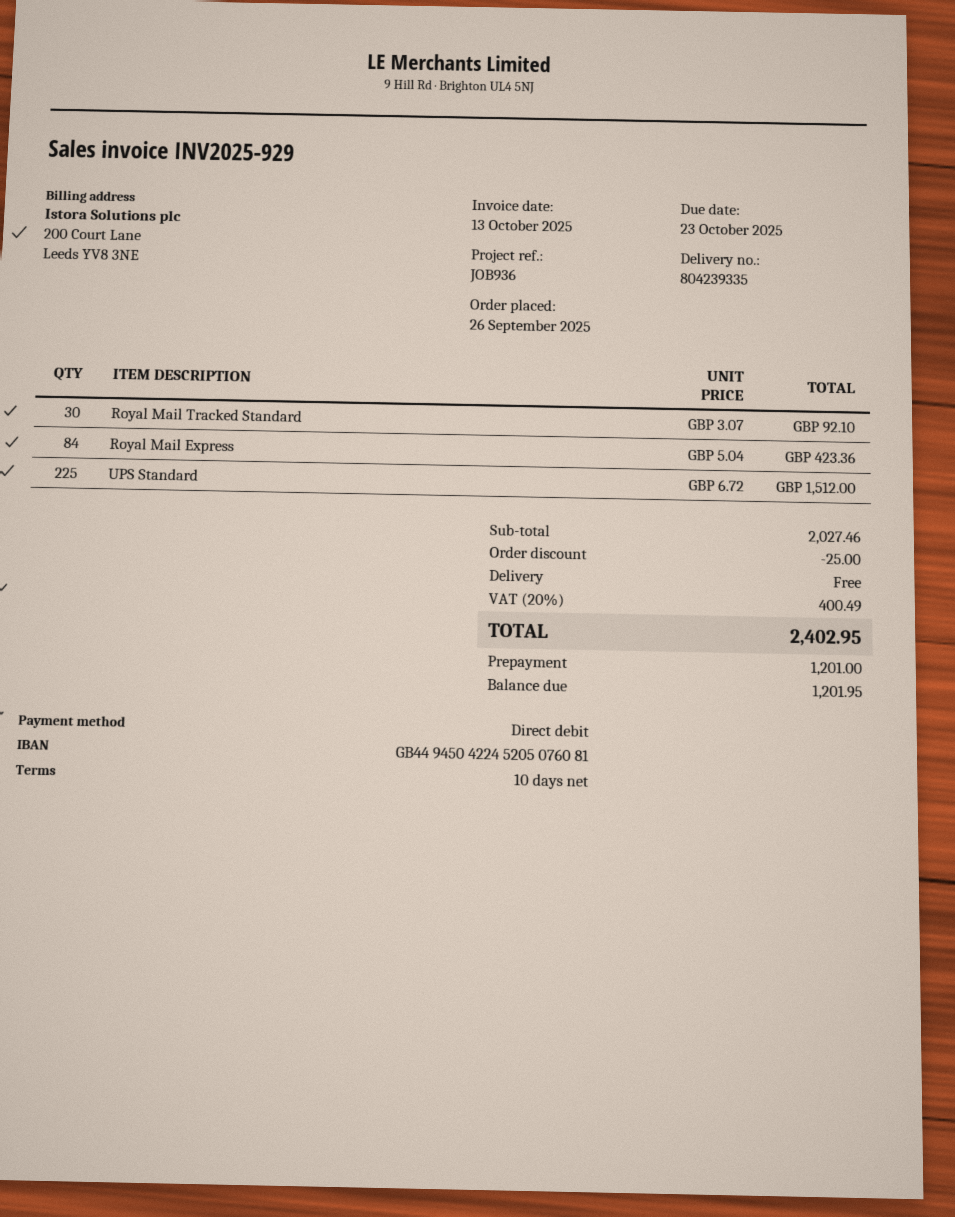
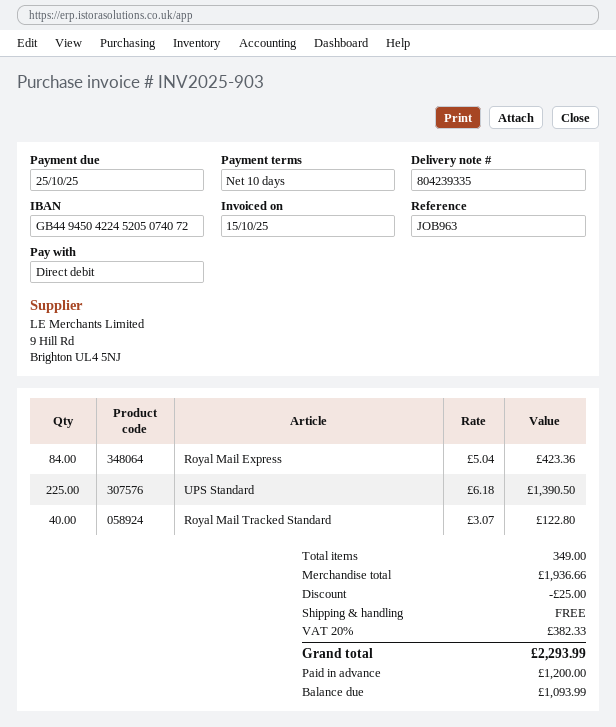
invoice number: INV2025-929 -> INV2025-903
invoice date: 2025-10-13 -> 2025-10-15
due date: 2025-10-23 -> 2025-10-25
reference: JOB936 -> JOB963
bank account: GB44945042245205076081 -> GB44945042245205074072
Royal Mail Tracked Standard: 30 x 3.07 = 92.10 -> 40 x 3.07 = 122.80
UPS Standard: 225 x 6.72 = 1512.00 -> 225 x 6.18 = 1390.50
subtotal: 2027.46 -> 1936.66
tax: 20% = 400.49 -> 20% = 382.33
total: 2402.95 -> 2293.99
deposit: 1201.00 -> 1200.00
balance: 1201.95 -> 1093.99

